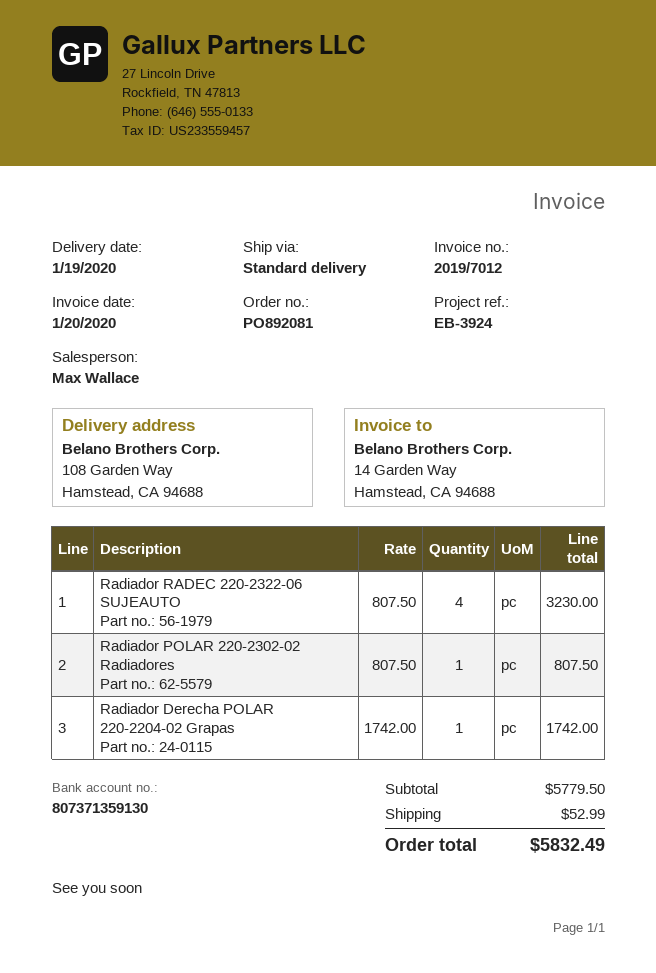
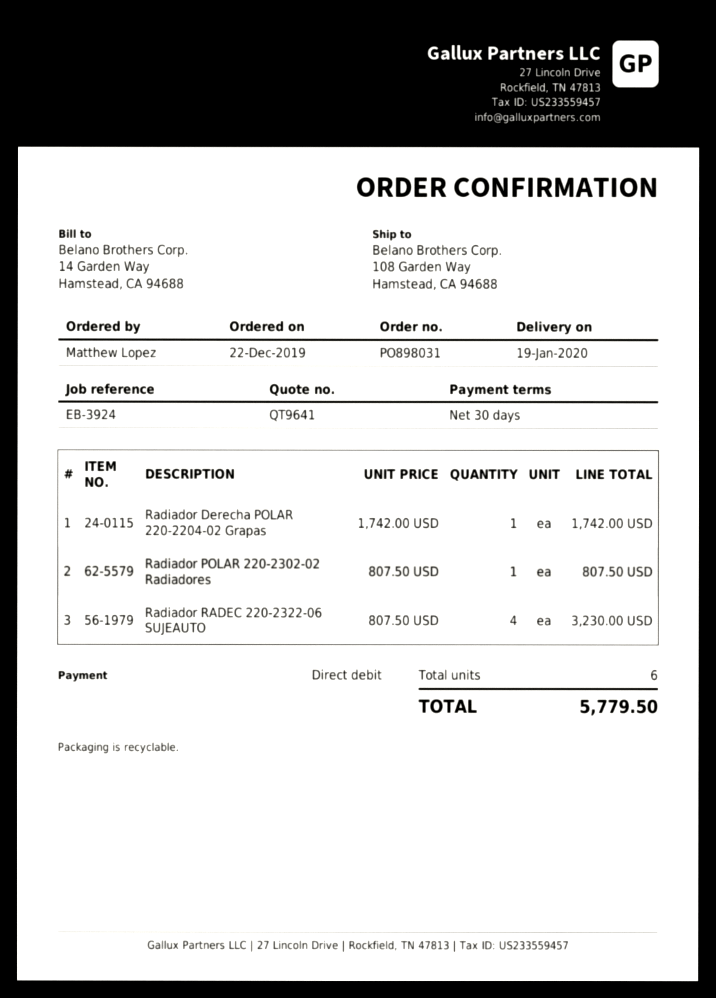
order number: PO892081 -> PO898031
shipping: 52.99 -> none
total: 5832.49 -> 5779.50

